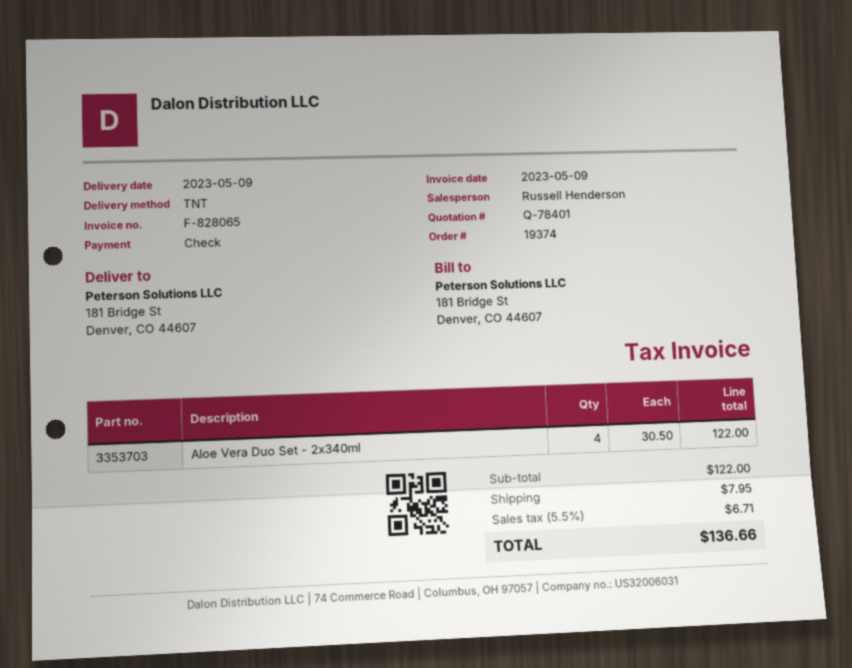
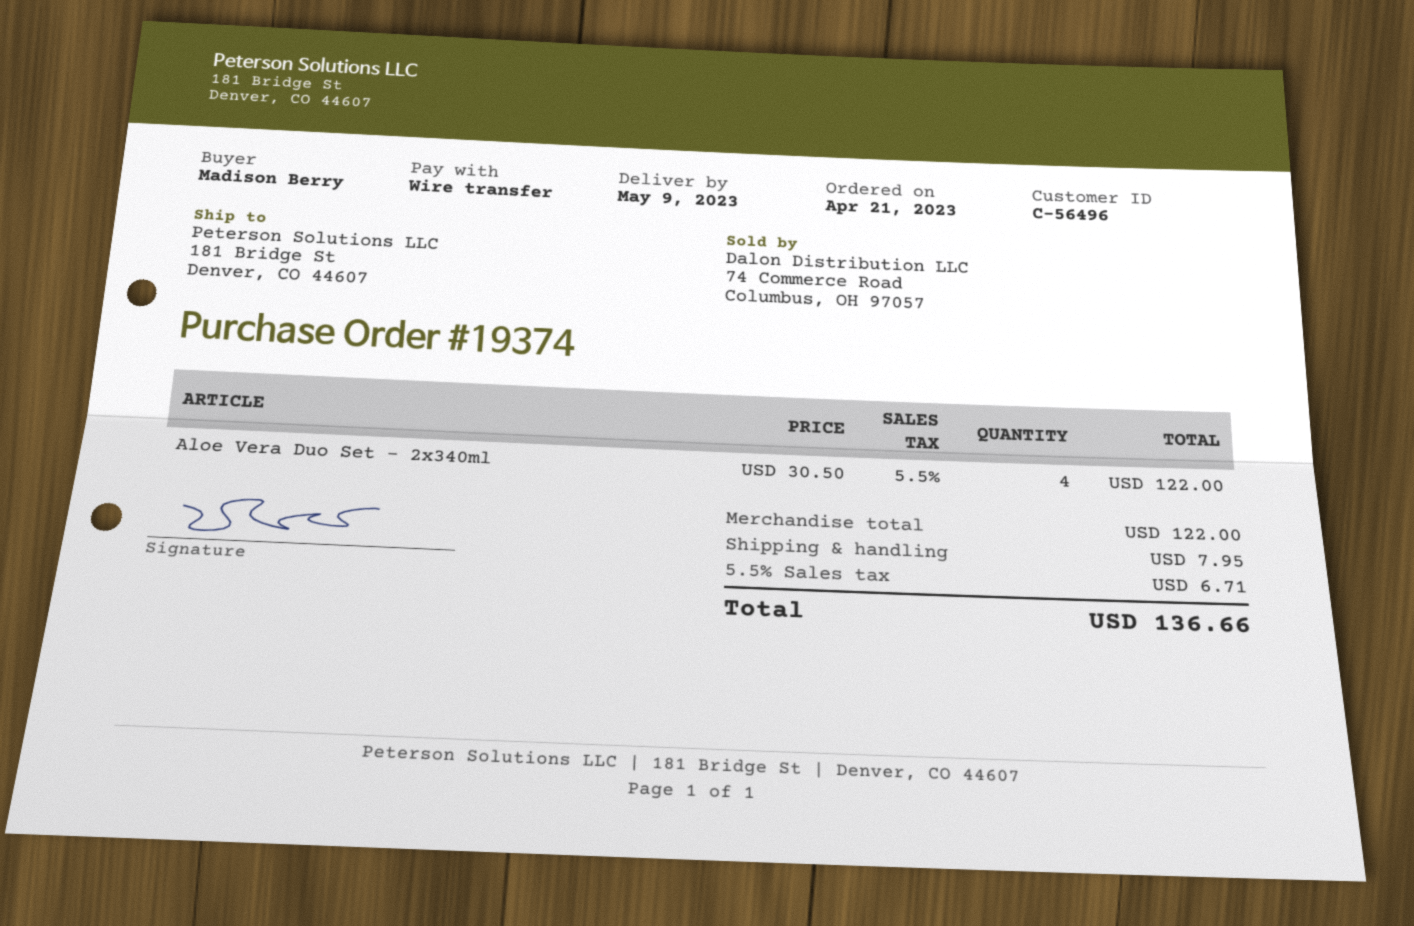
payment method: cheque -> bank transfer

